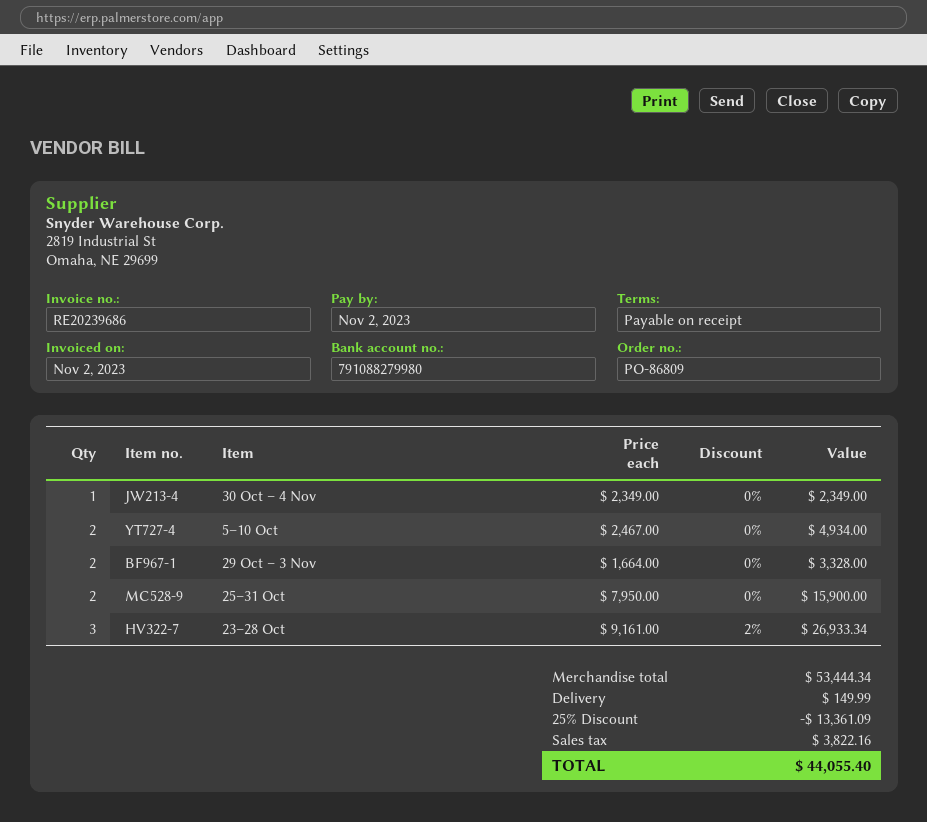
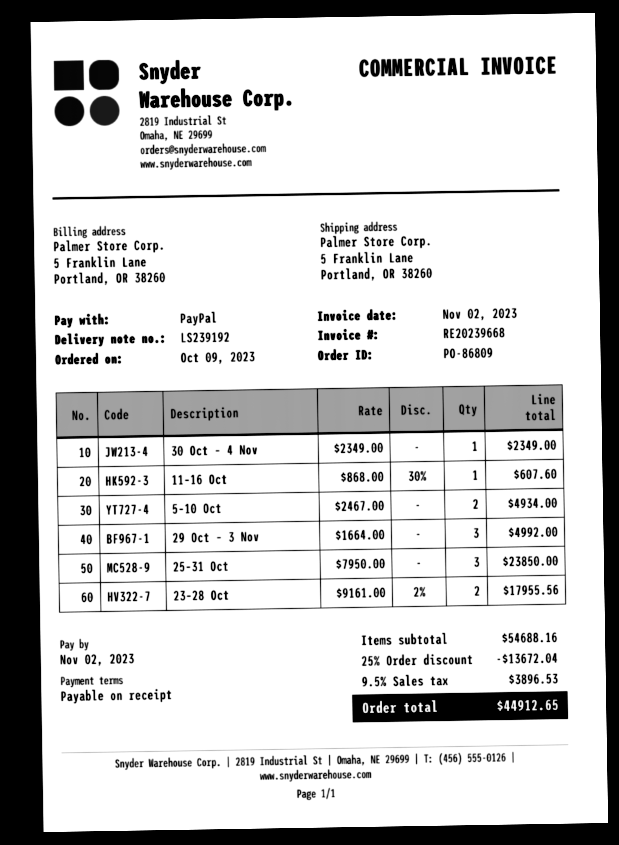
invoice number: RE20239686 -> RE20239668
29 Oct – 3 Nov: 2 x 1664.00 = 3328.00 -> 3 x 1664.00 = 4992.00
25–31 Oct: 2 x 7950.00 = 15900.00 -> 3 x 7950.00 = 23850.00
23–28 Oct: 3 x 9161.00 - 2% = 26933.34 -> 2 x 9161.00 - 2% = 17955.56
11–16 Oct: none -> 1 x 868.00 - 30% = 607.60
subtotal: 53444.34 -> 54688.16
discount: 25% = 13361.09 -> 25% = 13672.04
shipping: 149.99 -> none
tax: 3822.16 -> 3896.53
total: 44055.40 -> 44912.65

